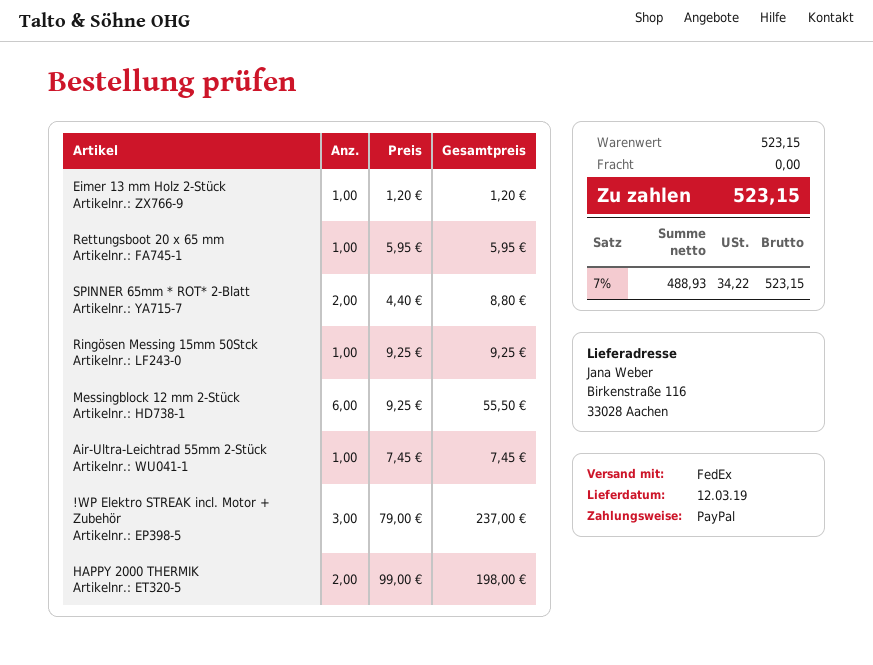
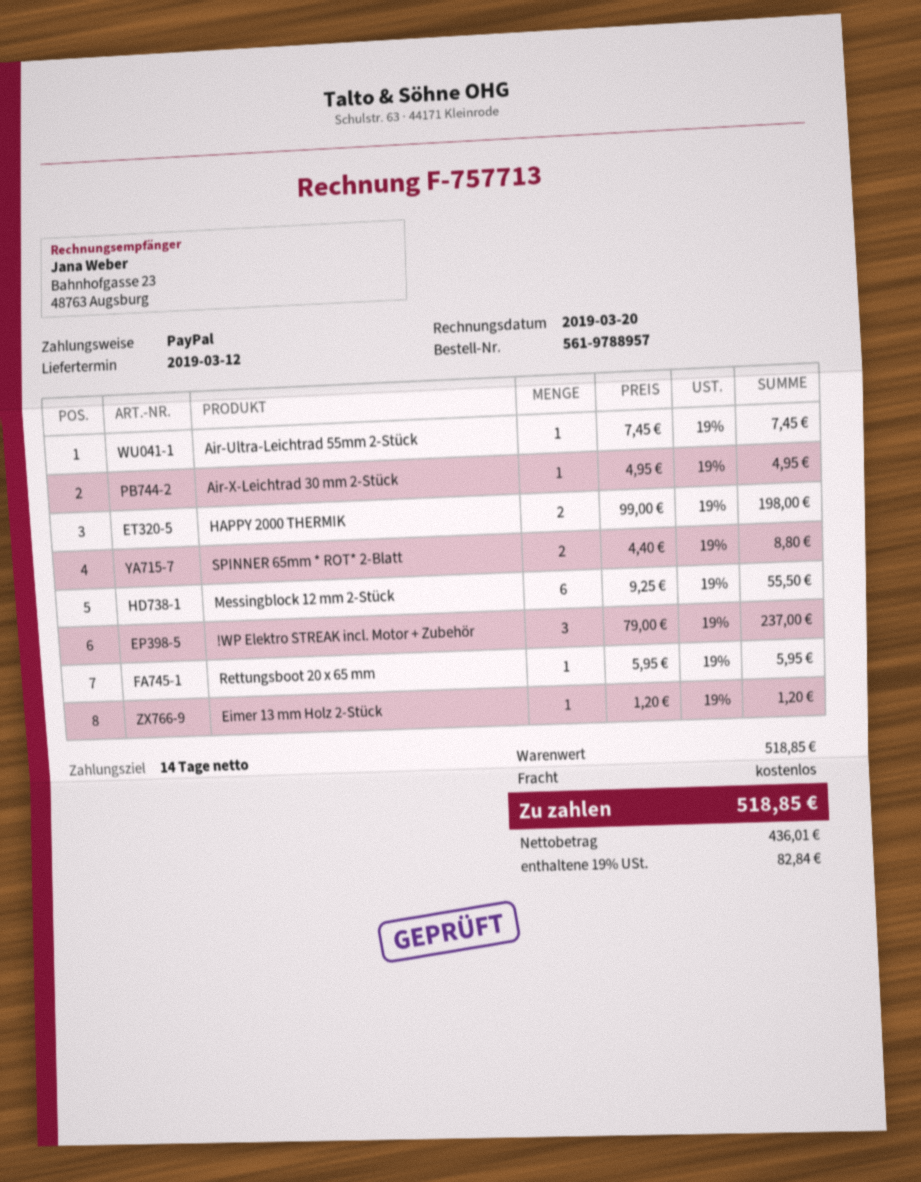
Ringösen Messing 15mm 50Stck: 1 x 9.25 = 9.25 -> none
Air-X-Leichtrad 30 mm 2-Stück: none -> 1 x 4.95 = 4.95
subtotal: 523.15 -> 518.85
net: 488.93 -> 436.01
tax: 7% = 34.22 -> 19% = 82.84
total: 523.15 -> 518.85

